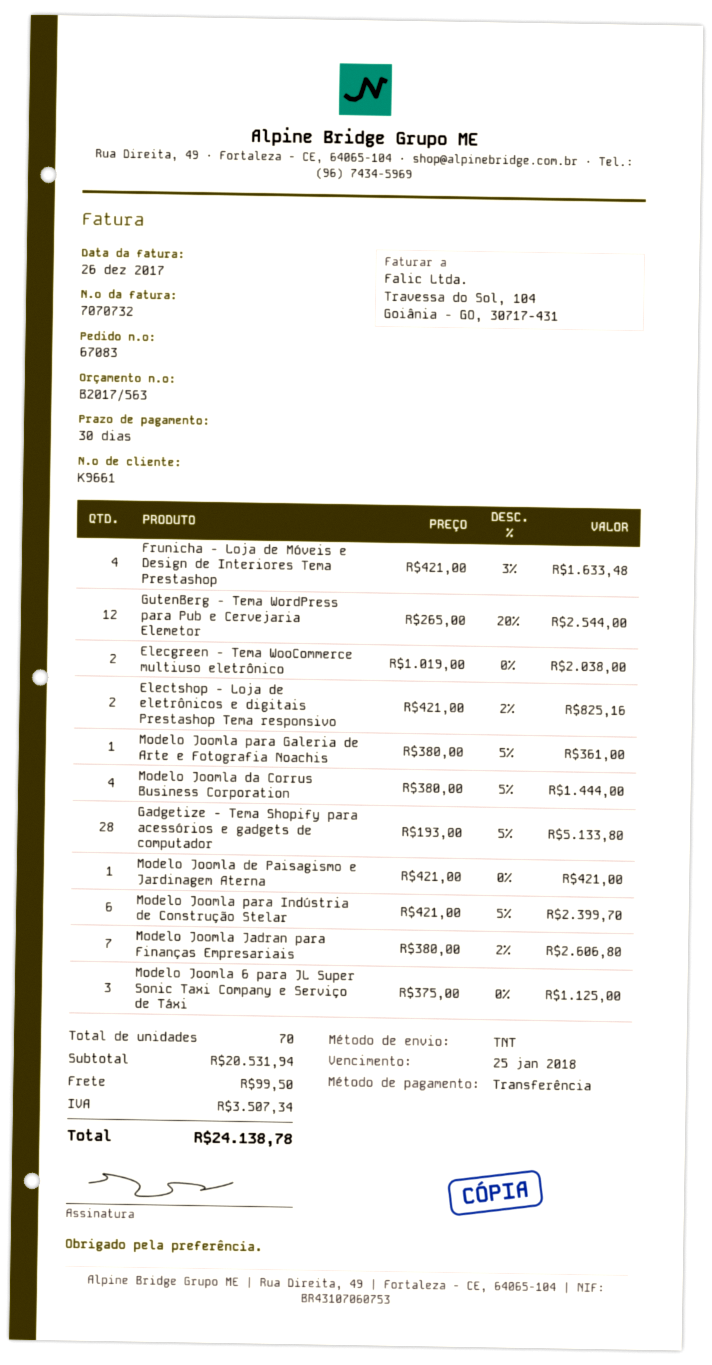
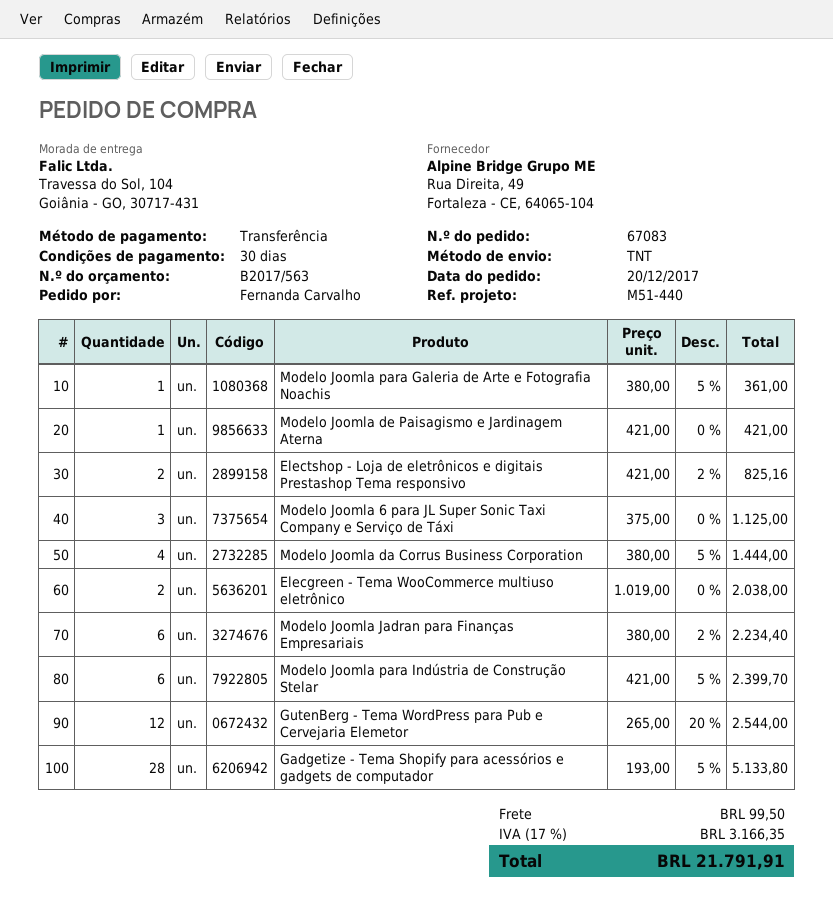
Frunicha - Loja de Móveis e Design de Interiores Tema Prestashop: 4 x 421.00 - 3% = 1633.48 -> none
Modelo Joomla Jadran para Finanças Empresariais: 7 x 380.00 - 2% = 2606.80 -> 6 x 380.00 - 2% = 2234.40
tax: 3507.34 -> 3166.35
total: 24138.78 -> 21791.91

